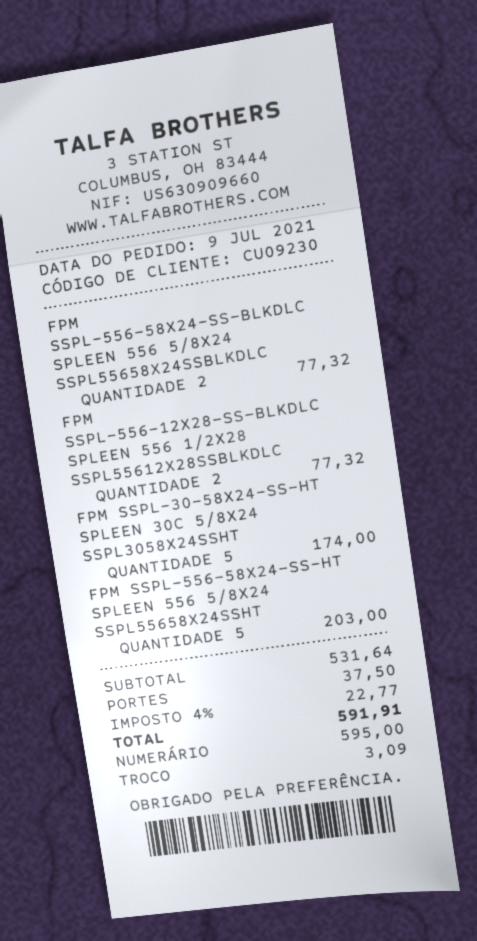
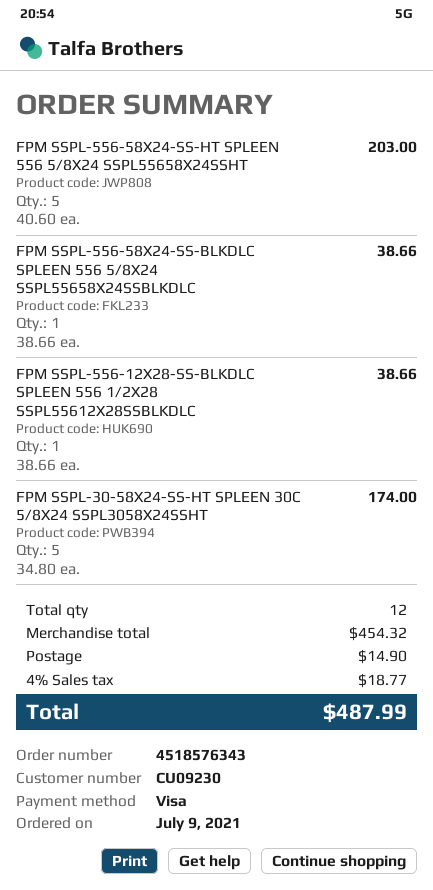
payment method: cash -> Visa
FPM SSPL-556-58X24-SS-BLKDLC SPLEEN 556 5/8X24 SSPL55658X24SSBLKDLC: 2 for 77.32 -> 1 for 38.66
FPM SSPL-556-12X28-SS-BLKDLC SPLEEN 556 1/2X28 SSPL55612X28SSBLKDLC: 2 for 77.32 -> 1 for 38.66
subtotal: 531.64 -> 454.32
shipping: 37.50 -> 14.90
tax: 4% = 22.77 -> 4% = 18.77
total: 591.91 -> 487.99

